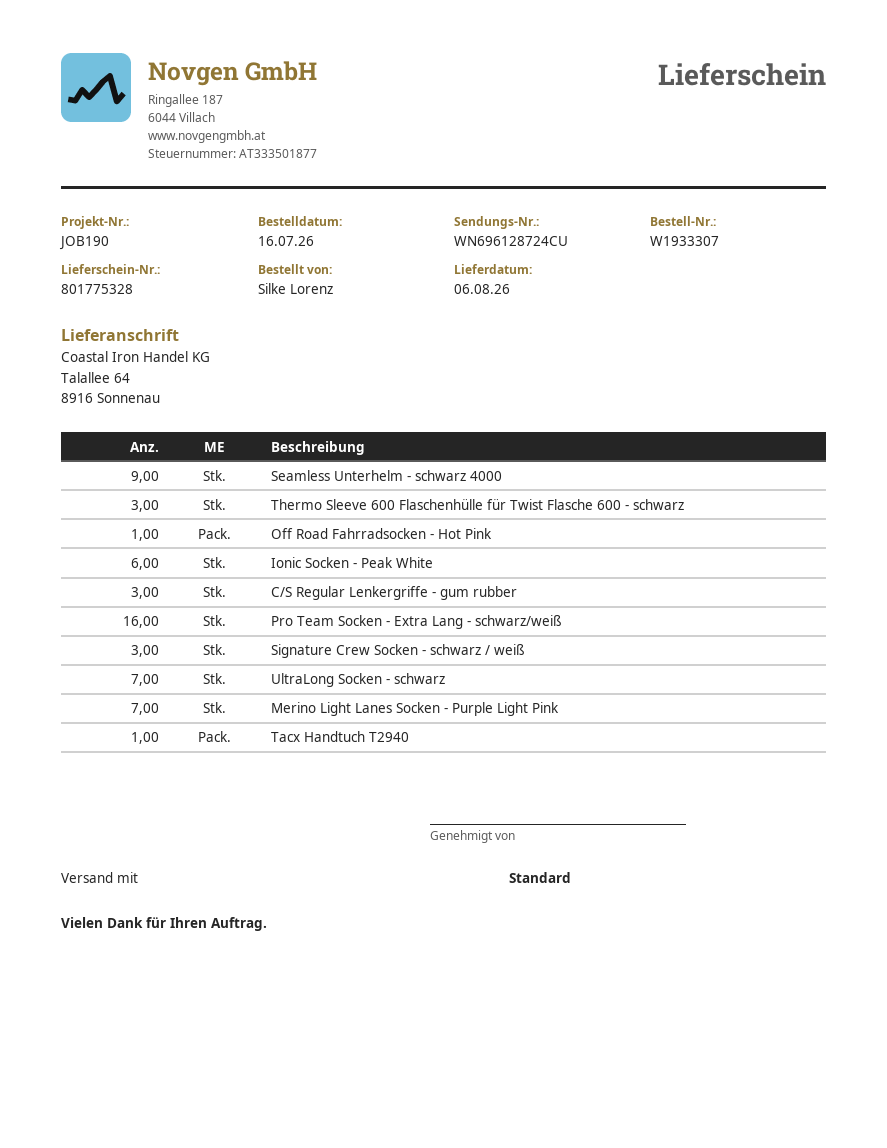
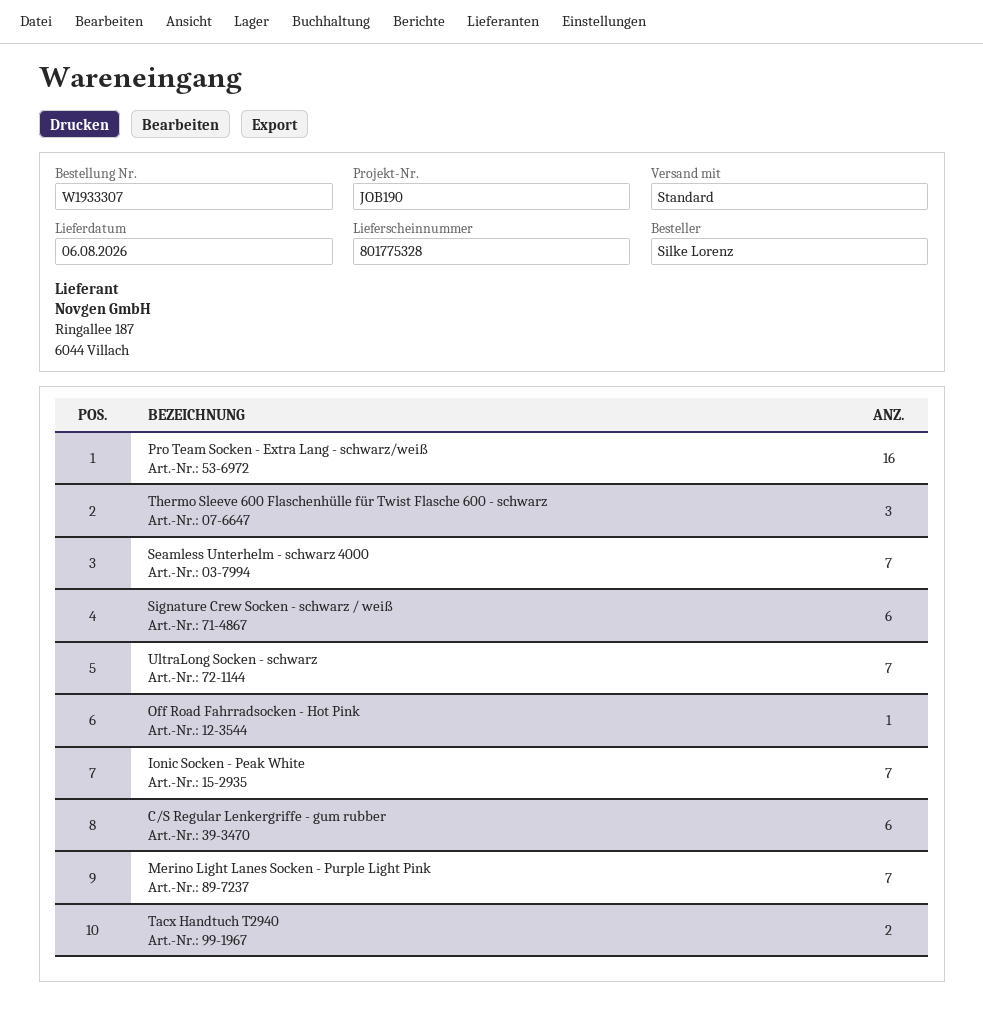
Seamless Unterhelm - schwarz 4000: 9 -> 7
Ionic Socken - Peak White: 6 -> 7
C/S Regular Lenkergriffe - gum rubber: 3 -> 6
Signature Crew Socken - schwarz / weiß: 3 -> 6
Tacx Handtuch T2940: 1 -> 2

